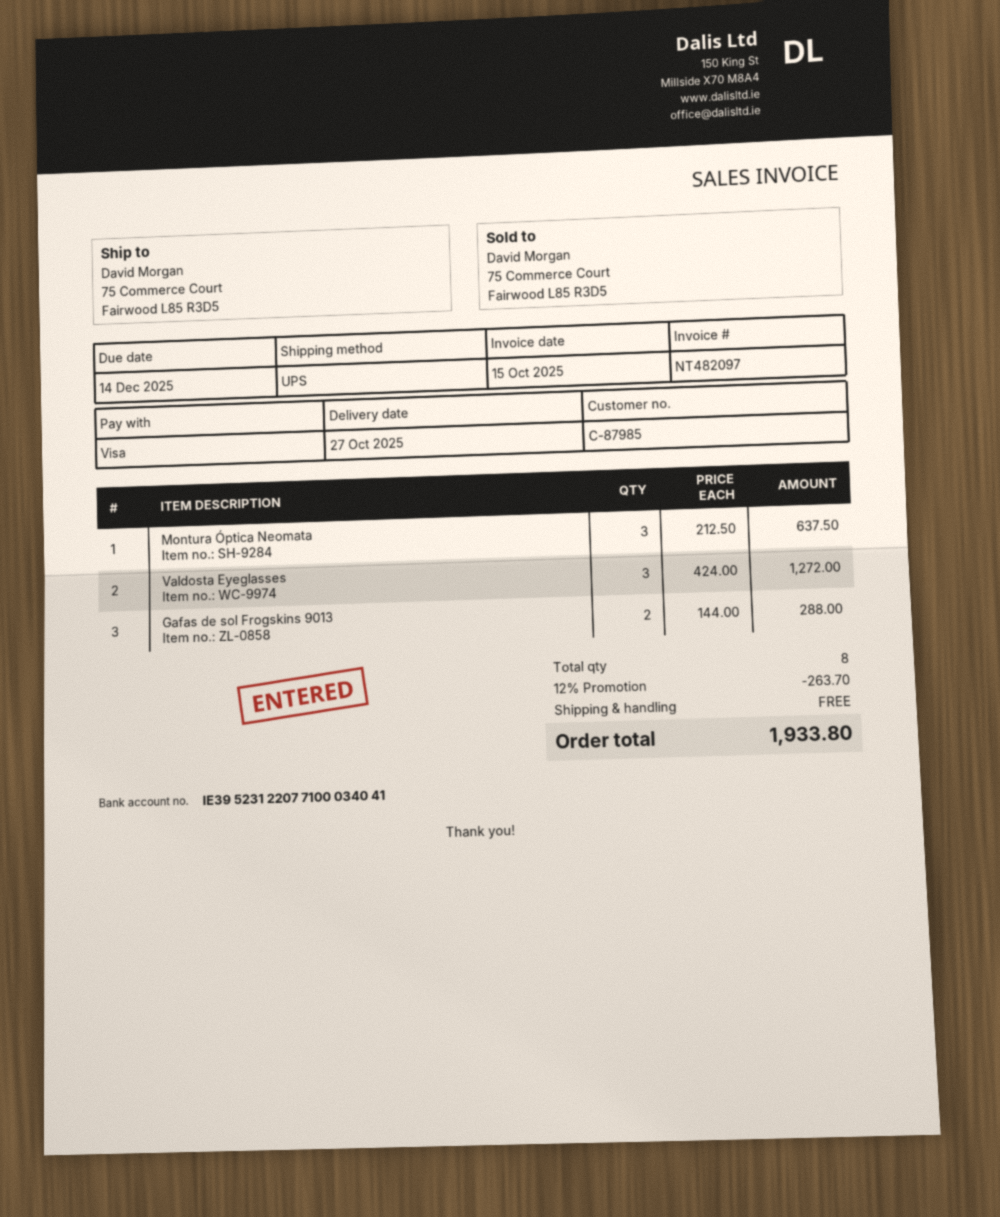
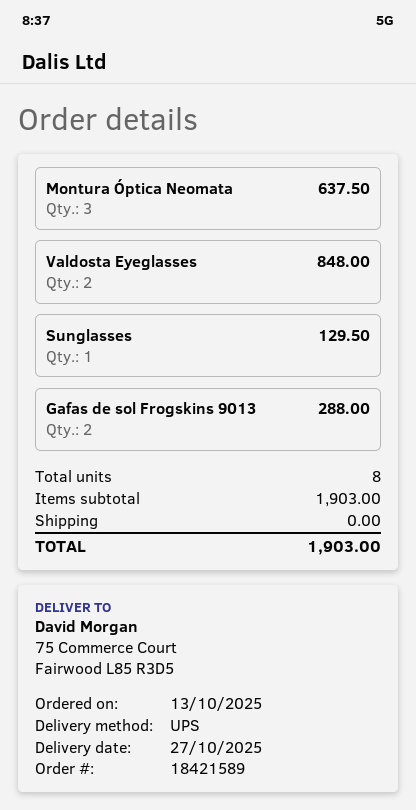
Valdosta Eyeglasses: 3 for 1272.00 -> 2 for 848.00
Sunglasses: none -> 1 for 129.50
discount: 12% = 263.70 -> none
total: 1933.80 -> 1903.00

